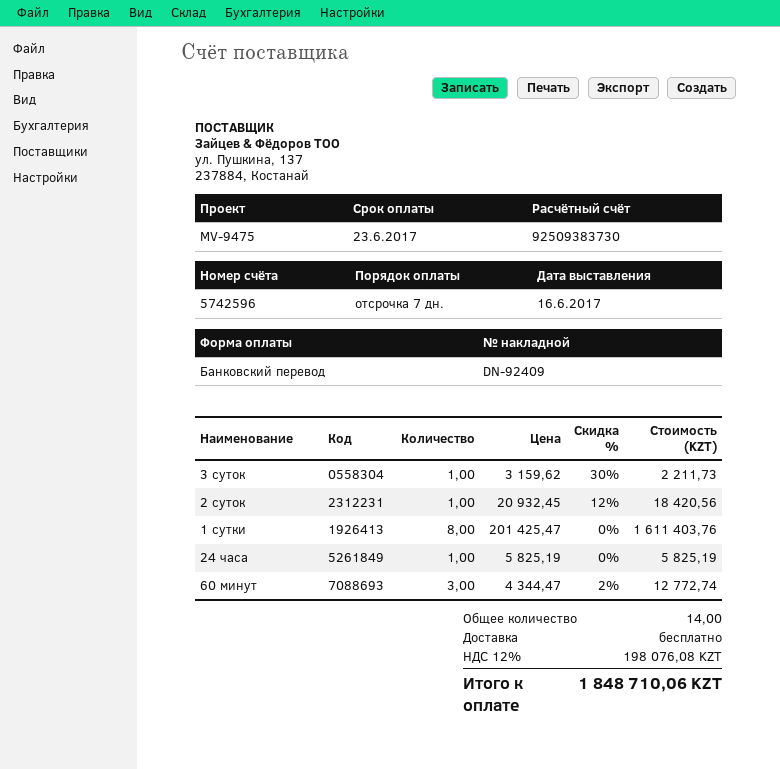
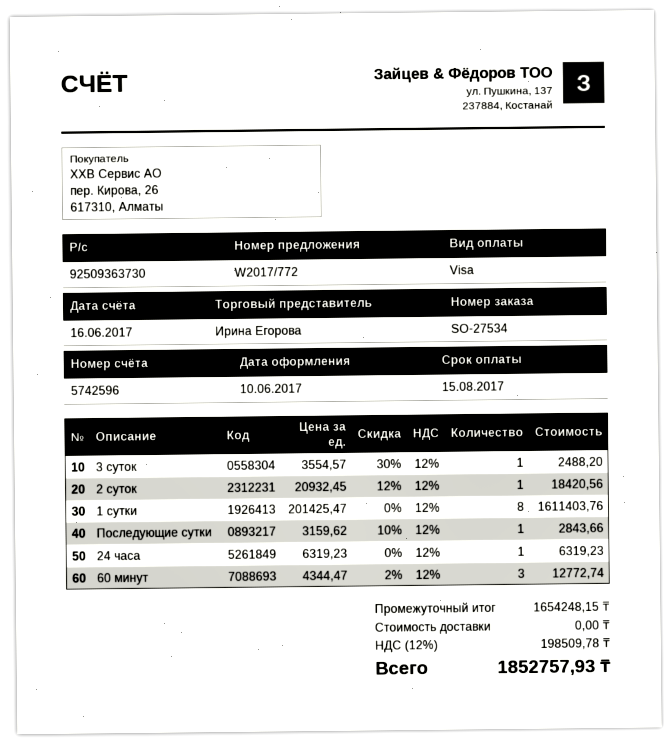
due date: 2017-06-23 -> 2017-08-15
payment method: bank transfer -> Visa
bank account: 92509383730 -> 92509363730
3 суток: 1 x 3159.62 - 30% = 2211.73 -> 1 x 3554.57 - 30% = 2488.20
24 часа: 1 x 5825.19 = 5825.19 -> 1 x 6319.23 = 6319.23
Последующие сутки: none -> 1 x 3159.62 - 10% = 2843.66
tax: 12% = 198076.08 -> 12% = 198509.78
total: 1848710.06 -> 1852757.93

